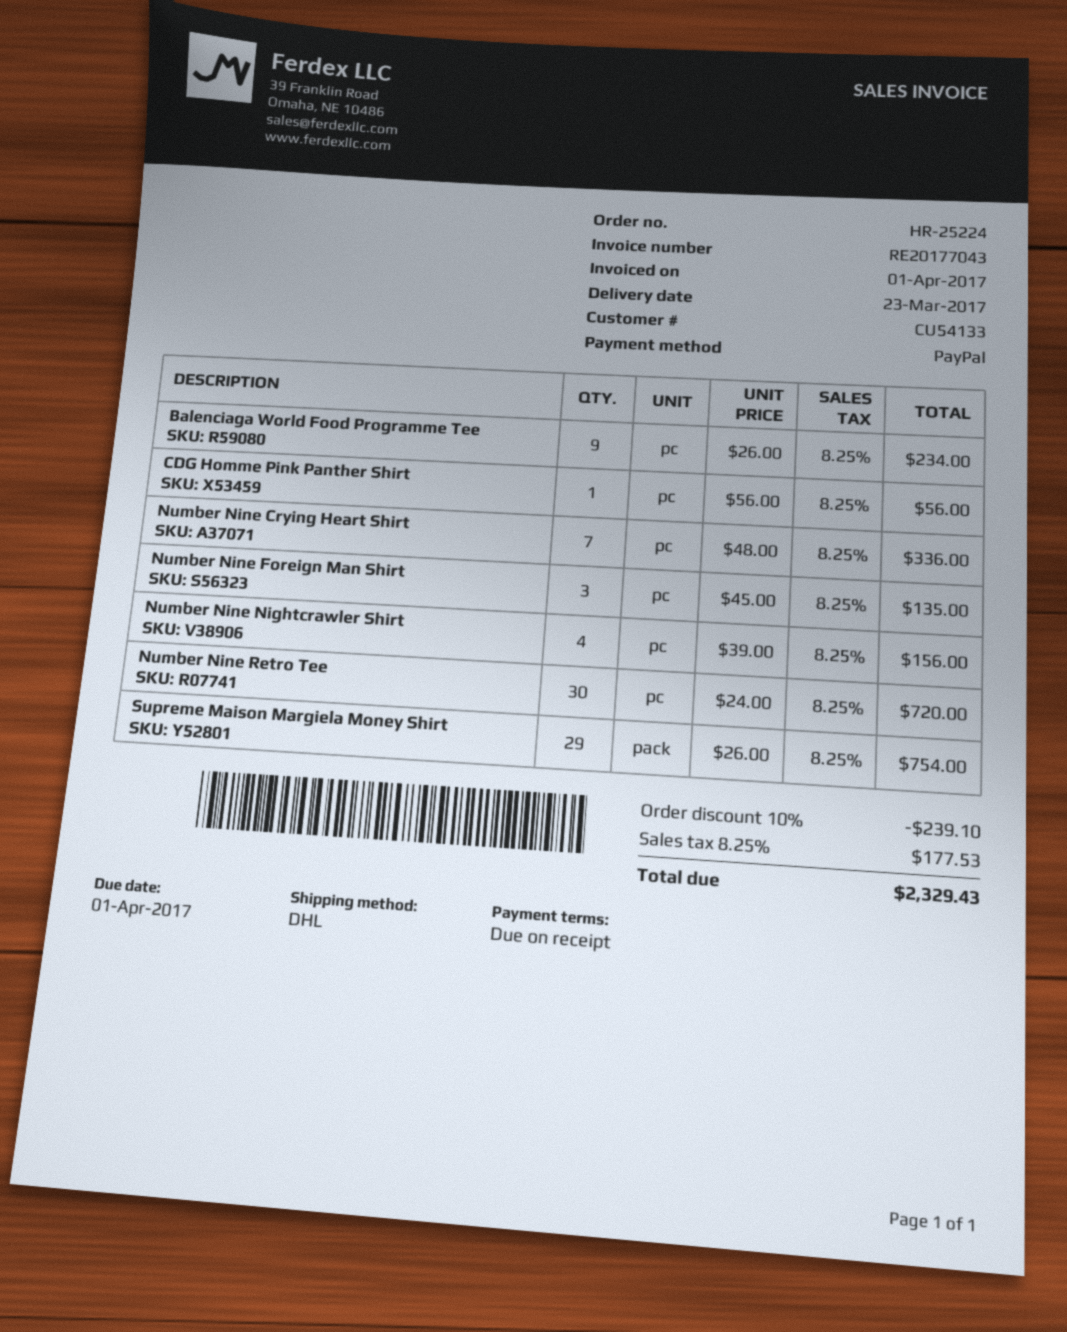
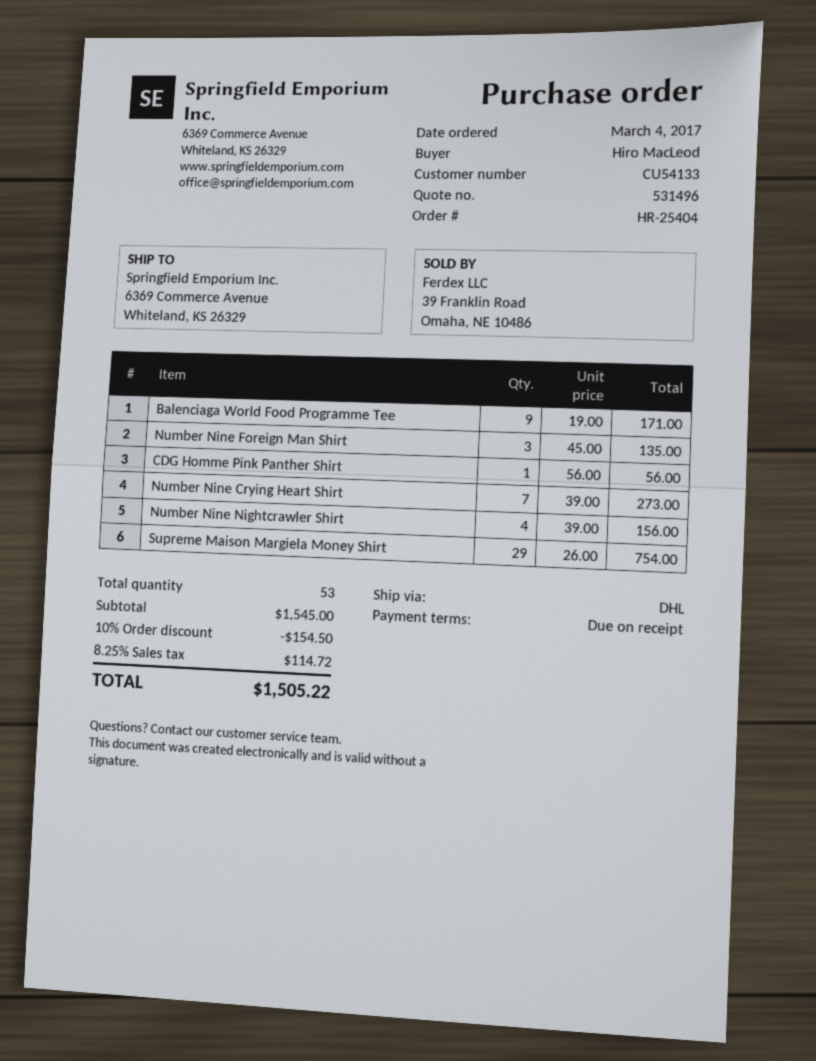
order number: HR-25224 -> HR-25404
Balenciaga World Food Programme Tee: 9 x 26.00 = 234.00 -> 9 x 19.00 = 171.00
Number Nine Crying Heart Shirt: 7 x 48.00 = 336.00 -> 7 x 39.00 = 273.00
Number Nine Retro Tee: 30 x 24.00 = 720.00 -> none
discount: 10% = 239.10 -> 10% = 154.50
tax: 8.25% = 177.53 -> 8.25% = 114.72
total: 2329.43 -> 1505.22

